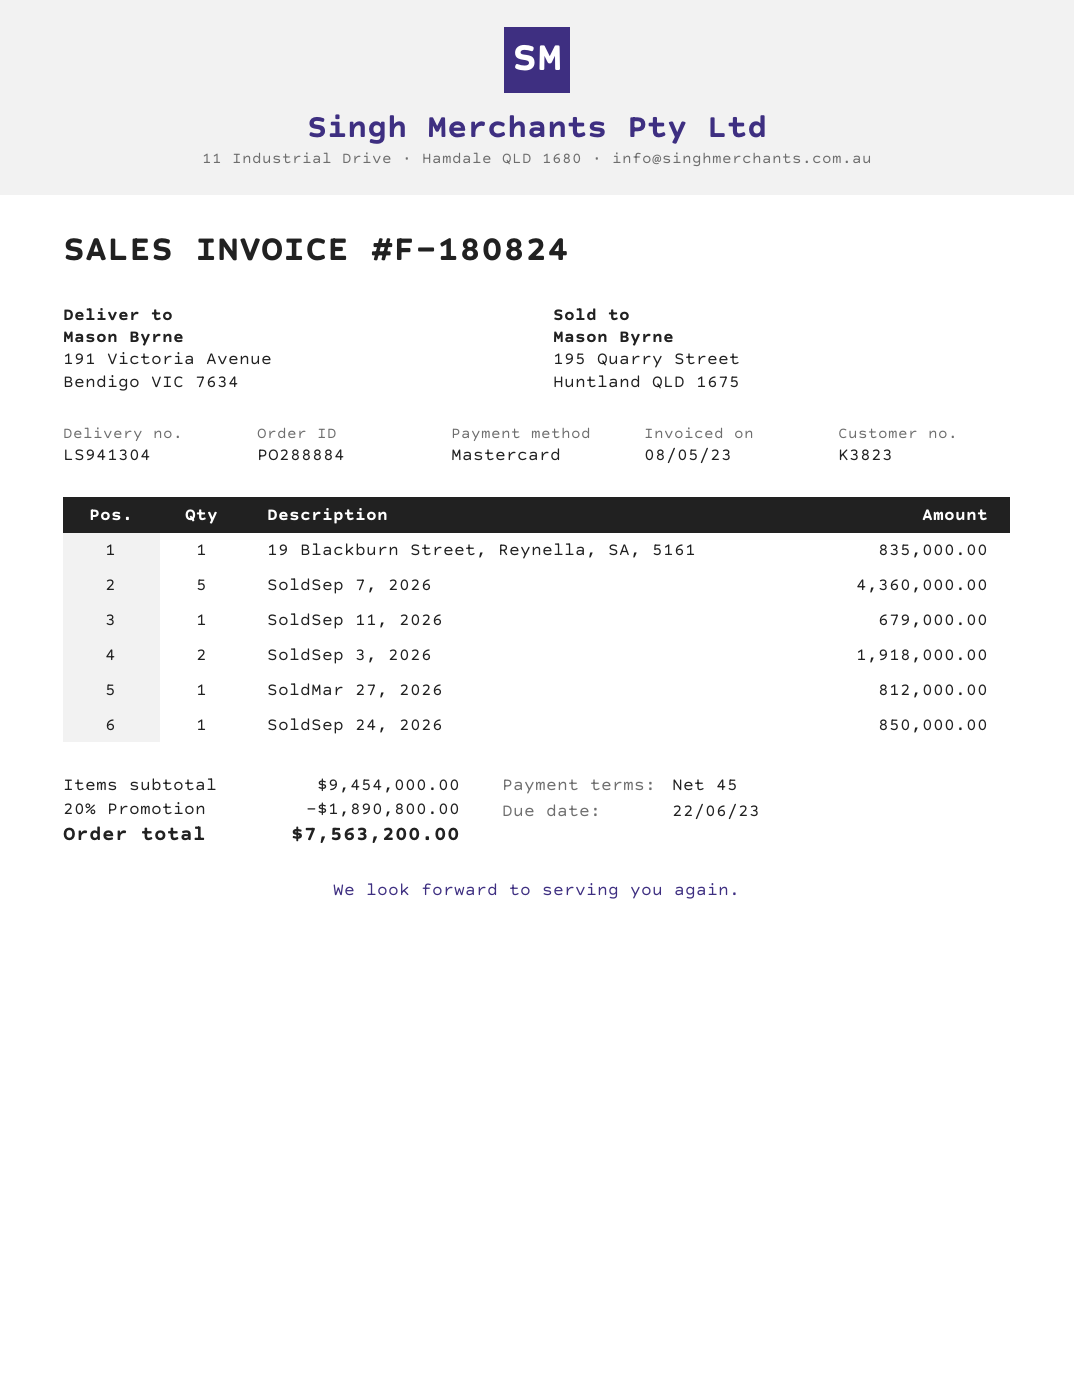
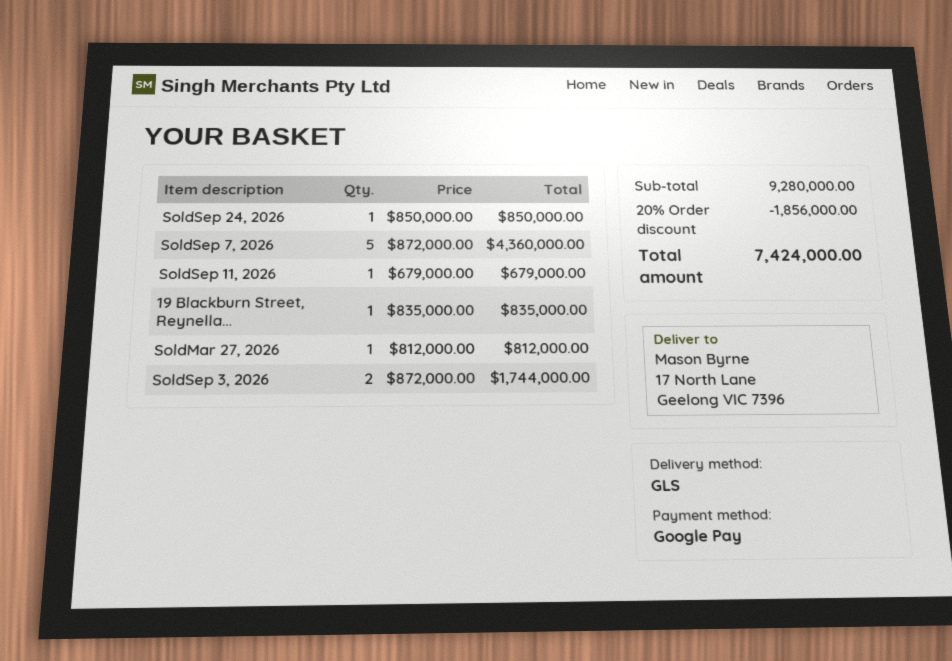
payment method: Mastercard -> Google Pay
ship to: 191 Victoria Avenue, Bendigo VIC 7634 -> 17 North Lane, Geelong VIC 7396
SoldSep 3, 2026: 2 for 1918000.00 -> 2 for 1744000.00
subtotal: 9454000.00 -> 9280000.00
discount: 20% = 1890800.00 -> 20% = 1856000.00
total: 7563200.00 -> 7424000.00

